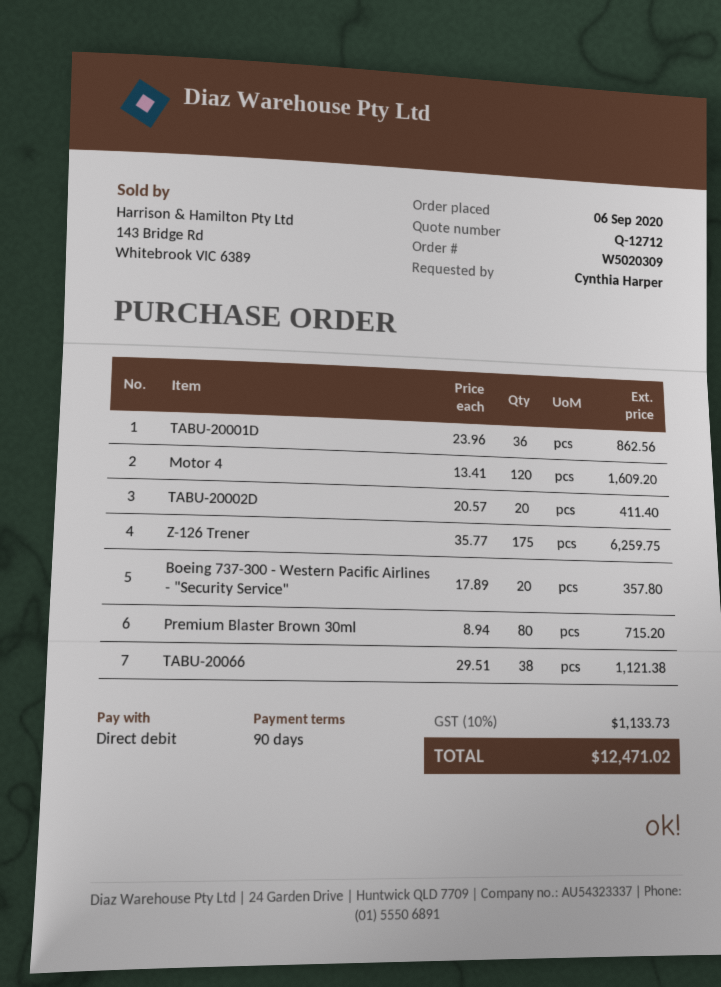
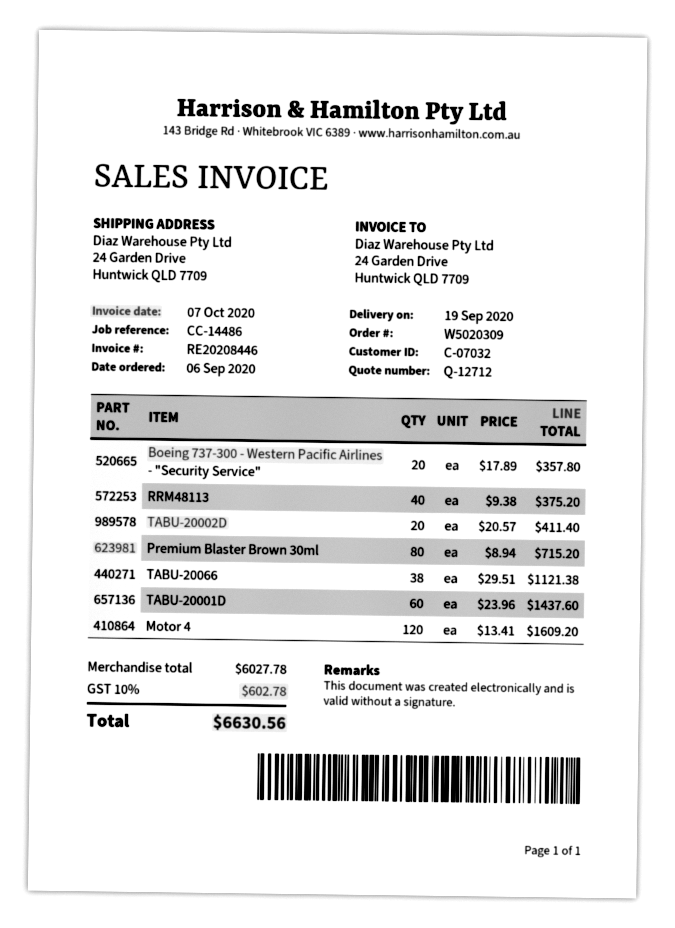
TABU-20001D: 36 x 23.96 = 862.56 -> 60 x 23.96 = 1437.60
Z-126 Trener: 175 x 35.77 = 6259.75 -> none
RRM48113: none -> 40 x 9.38 = 375.20
tax: 10% = 1133.73 -> 10% = 602.78
total: 12471.02 -> 6630.56

